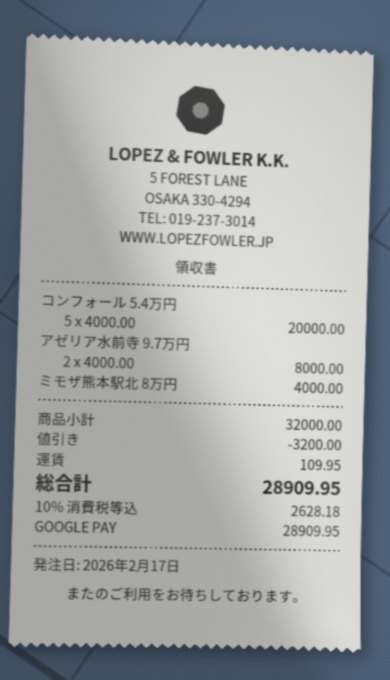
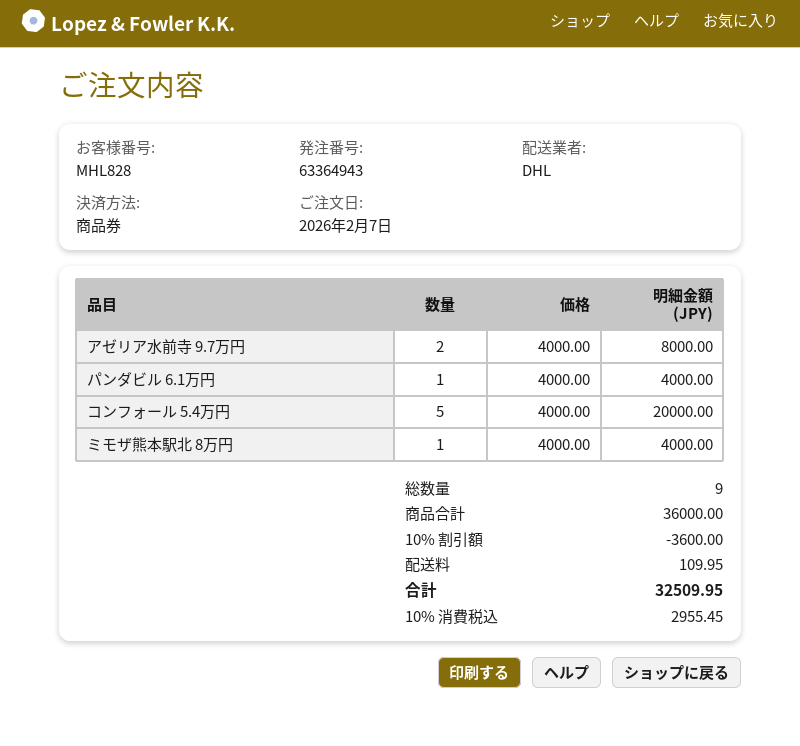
order date: 2026-02-17 -> 2026-02-07
payment method: Google Pay -> gift card
パンダビル 6.1万円: none -> 1 x 4000.00 = 4000.00
subtotal: 32000.00 -> 36000.00
discount: 3200.00 -> 3600.00
tax: 10% = 2628.18 -> 10% = 2955.45
total: 28909.95 -> 32509.95

